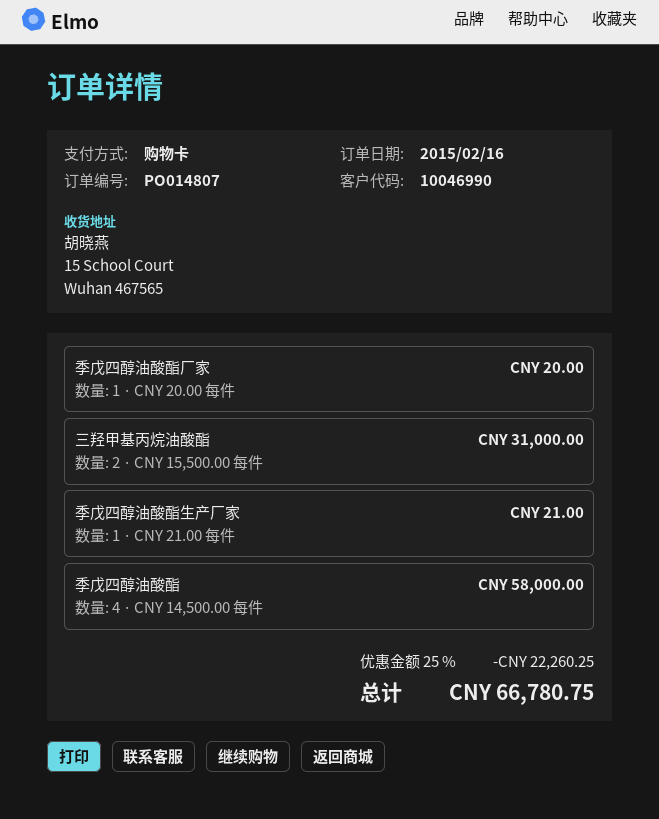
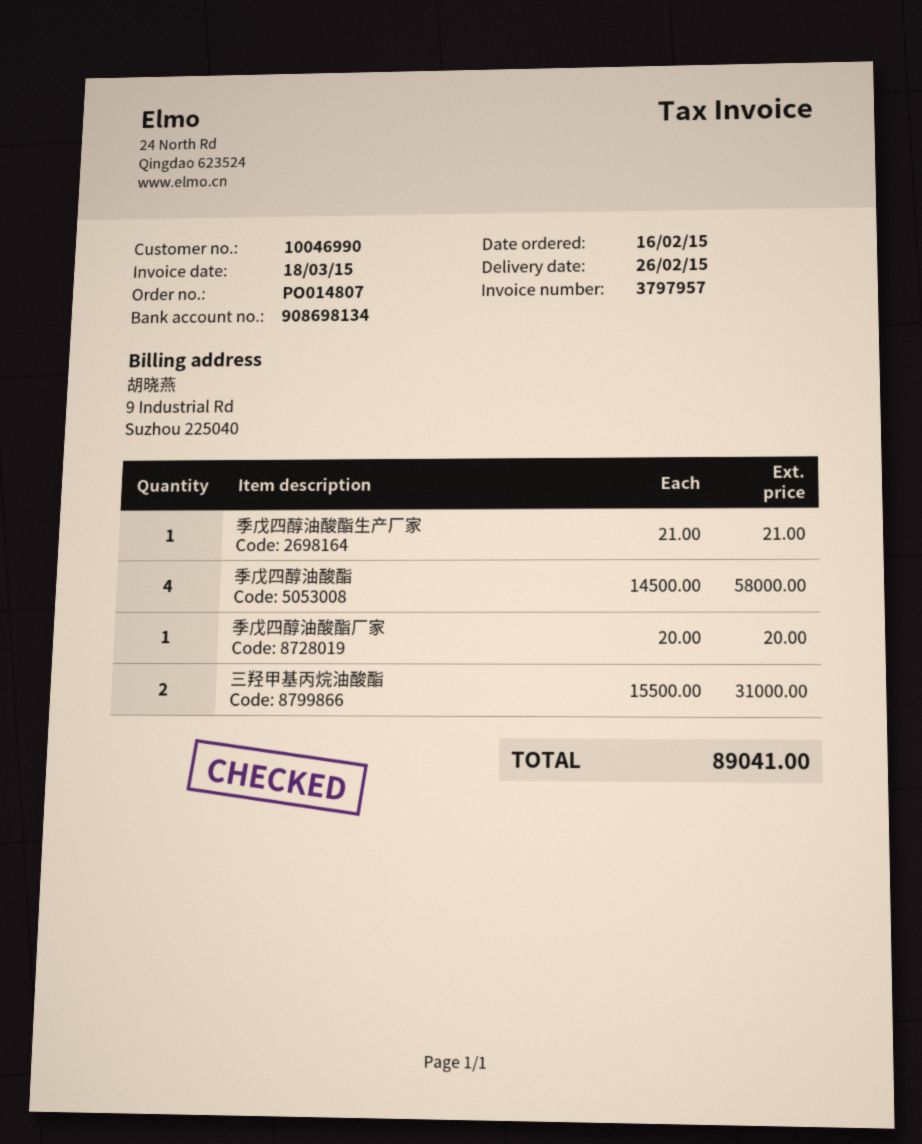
discount: 25% = 22260.25 -> none
total: 66780.75 -> 89041.00

